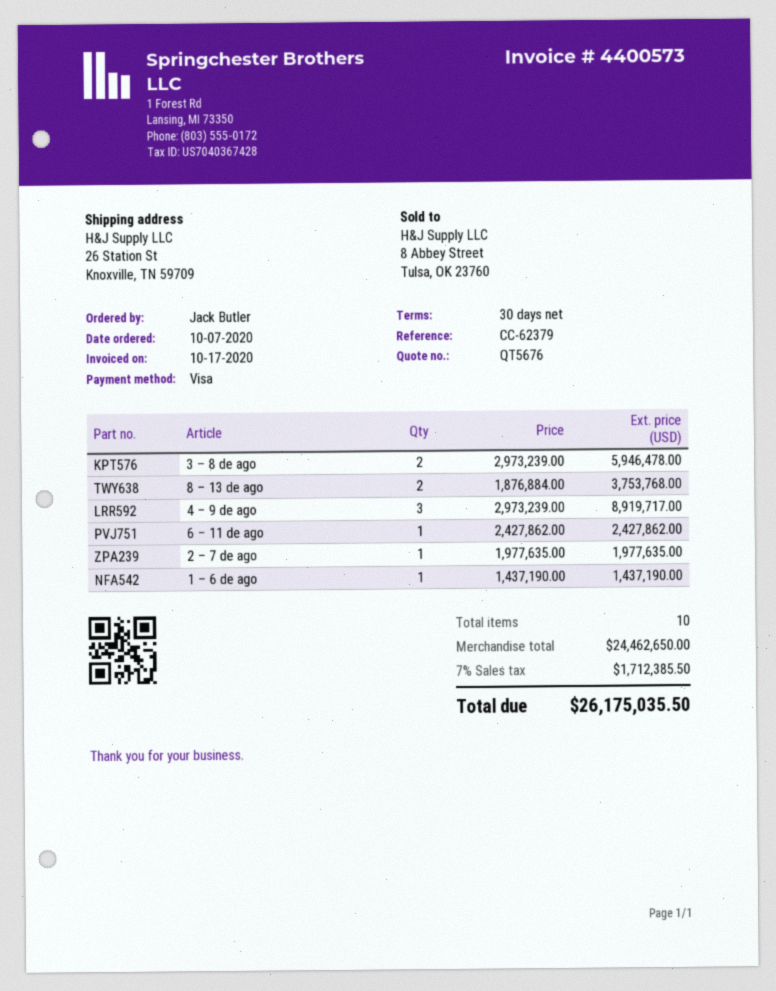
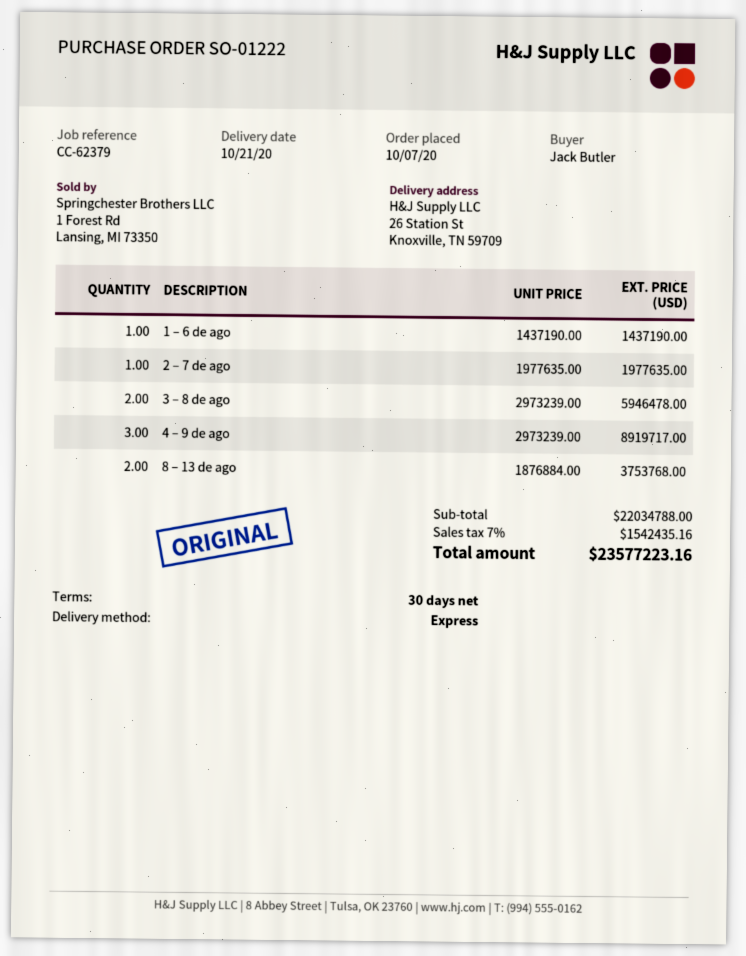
6 – 11 de ago: 1 x 2427862.00 = 2427862.00 -> none
subtotal: 24462650.00 -> 22034788.00
tax: 7% = 1712385.50 -> 7% = 1542435.16
total: 26175035.50 -> 23577223.16

